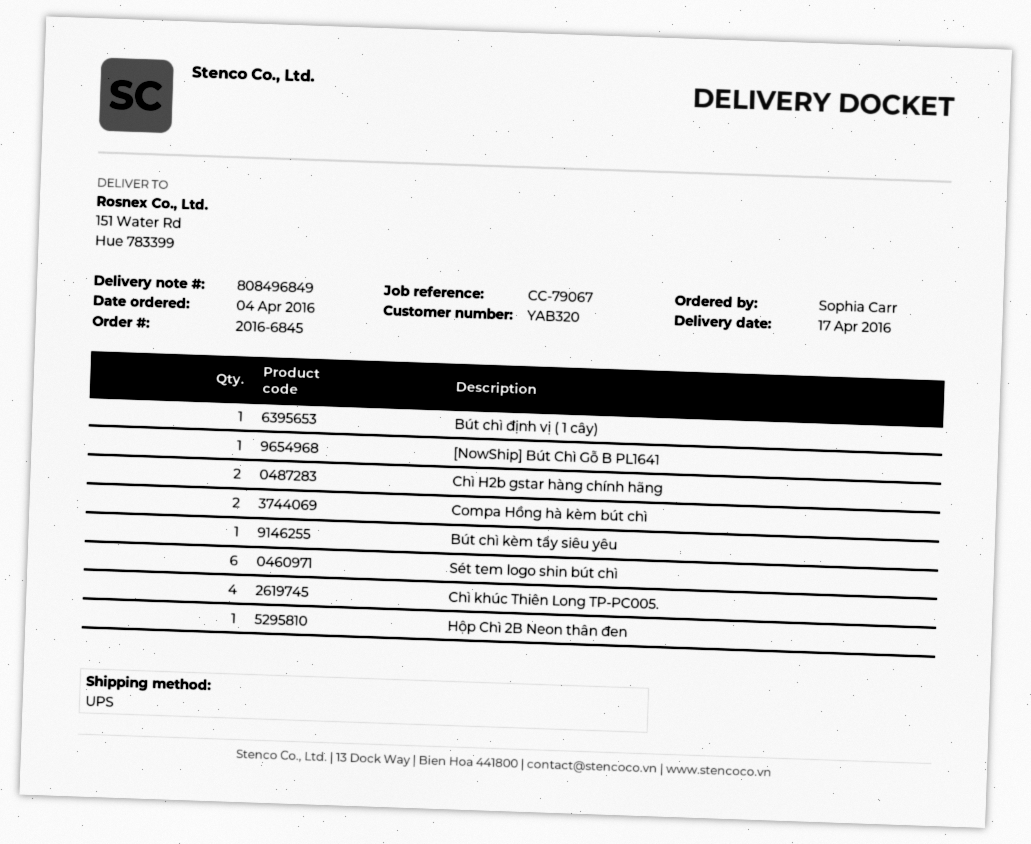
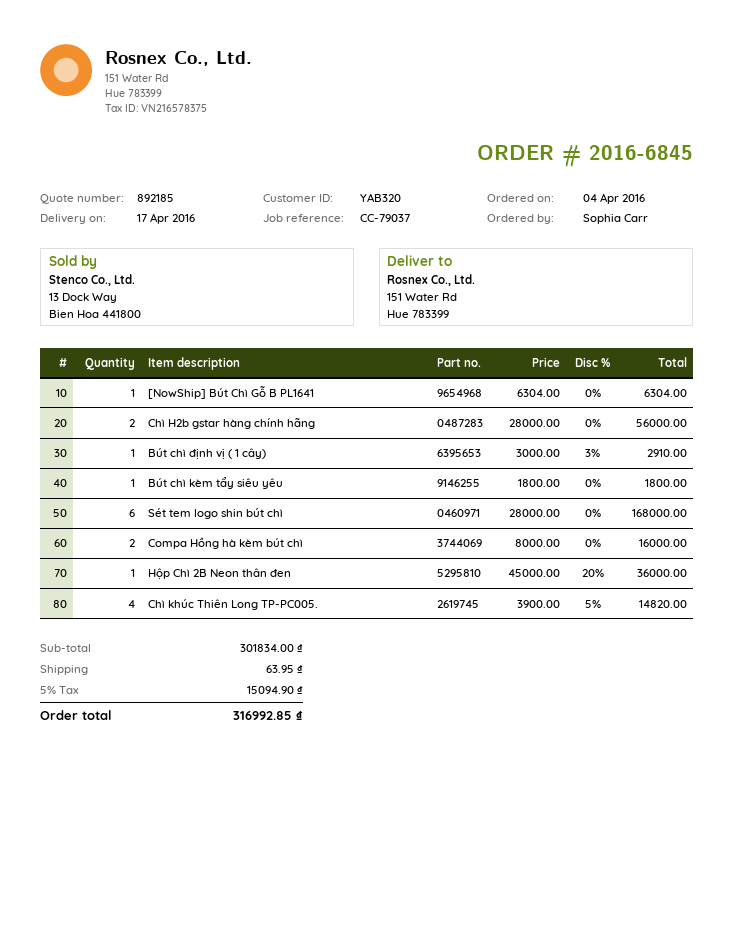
reference: CC-79067 -> CC-79037

